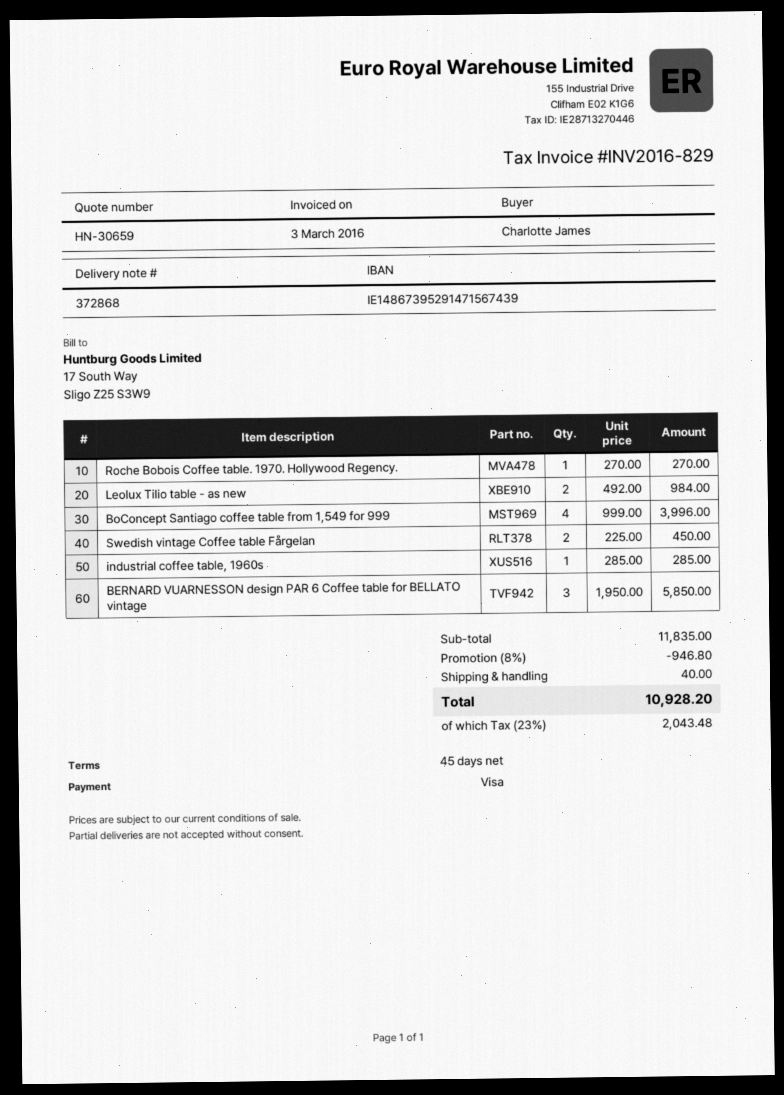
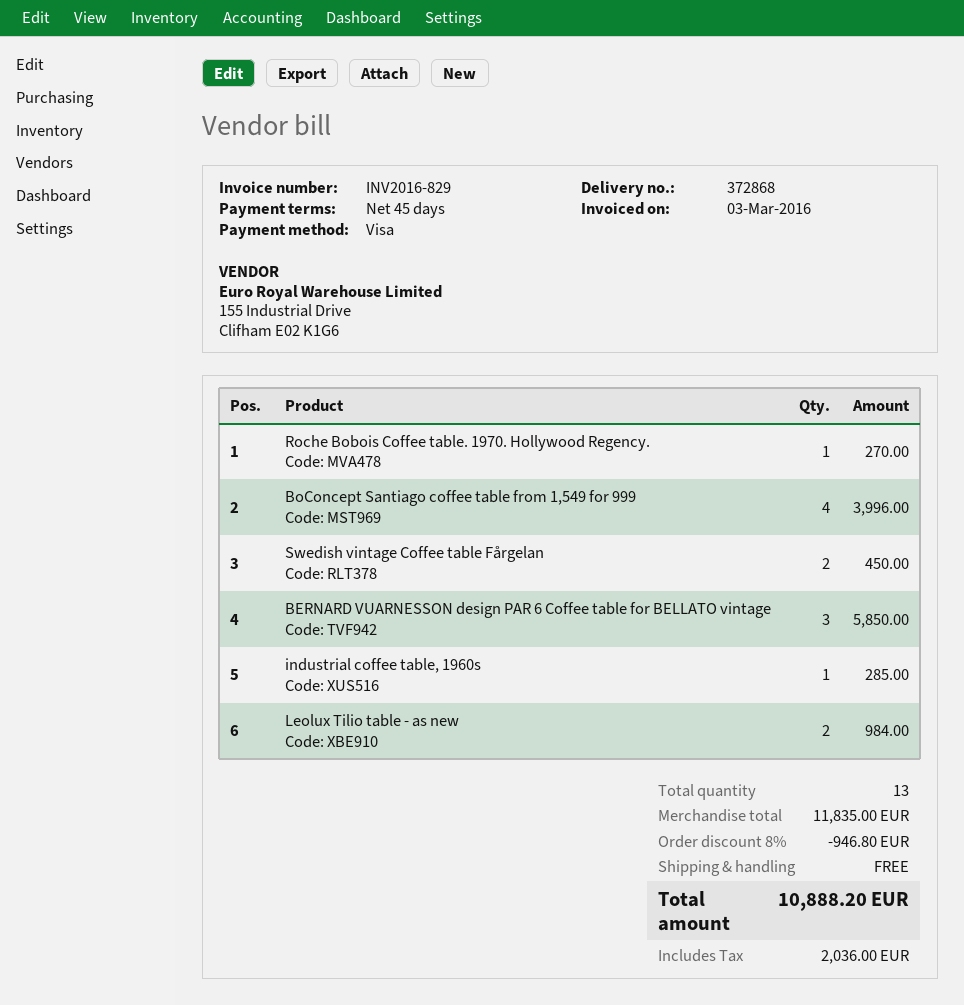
shipping: 40.00 -> 0.00
tax: 2043.48 -> 2036.00
total: 10928.20 -> 10888.20

